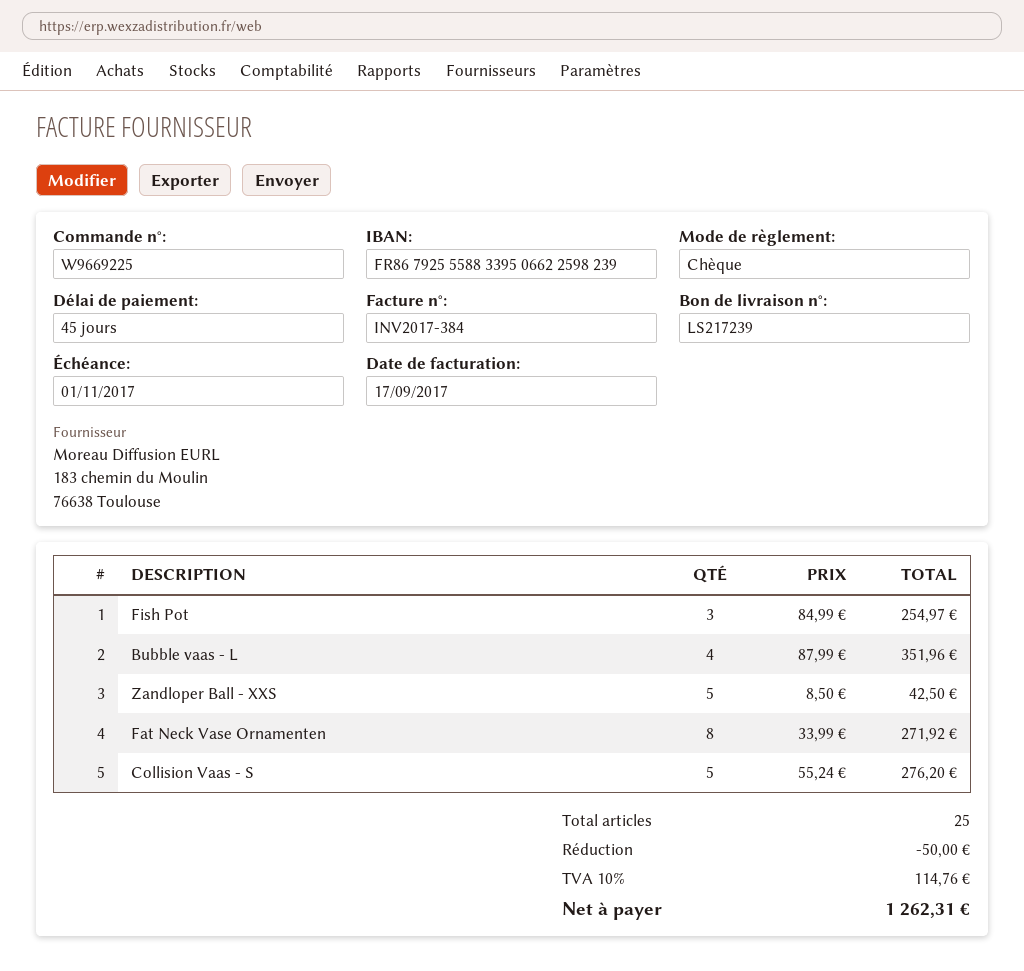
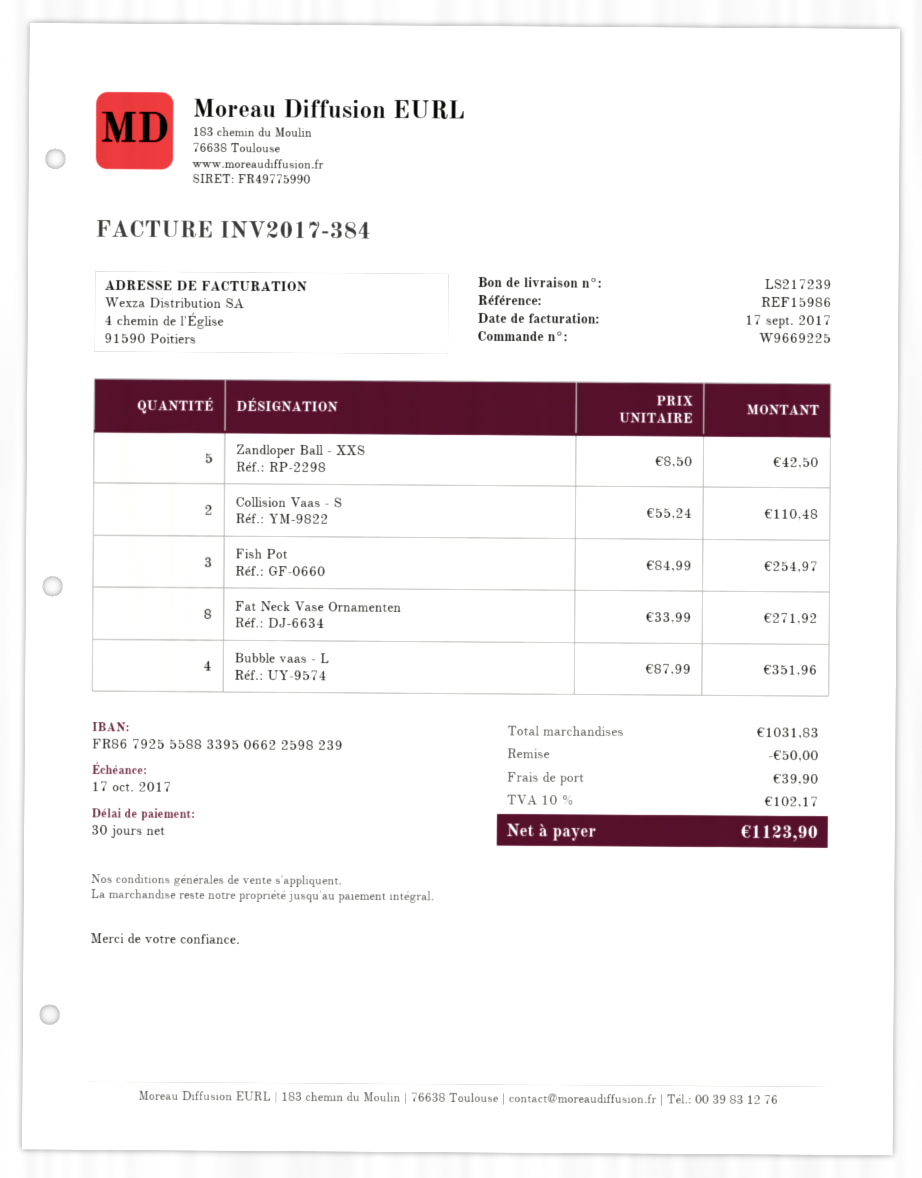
payment terms: 45 days -> 30 days
due date: 2017-11-01 -> 2017-10-17
Collision Vaas - S: 5 x 55.24 = 276.20 -> 2 x 55.24 = 110.48
shipping: none -> 39.90
tax: 10% = 114.76 -> 10% = 102.17
total: 1262.31 -> 1123.90

